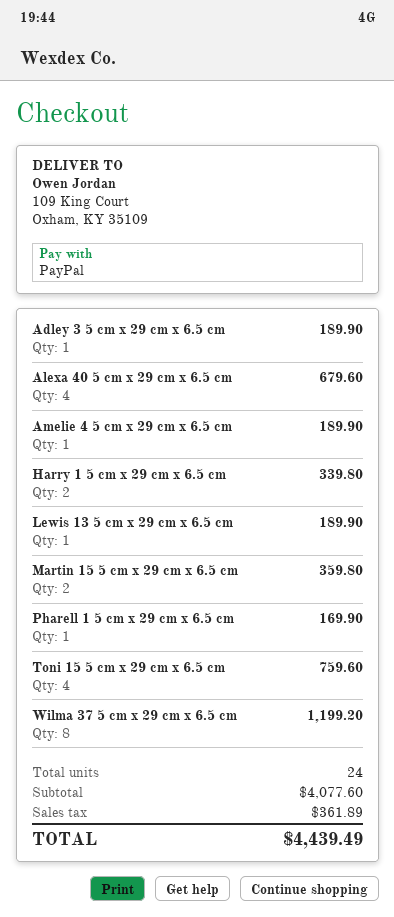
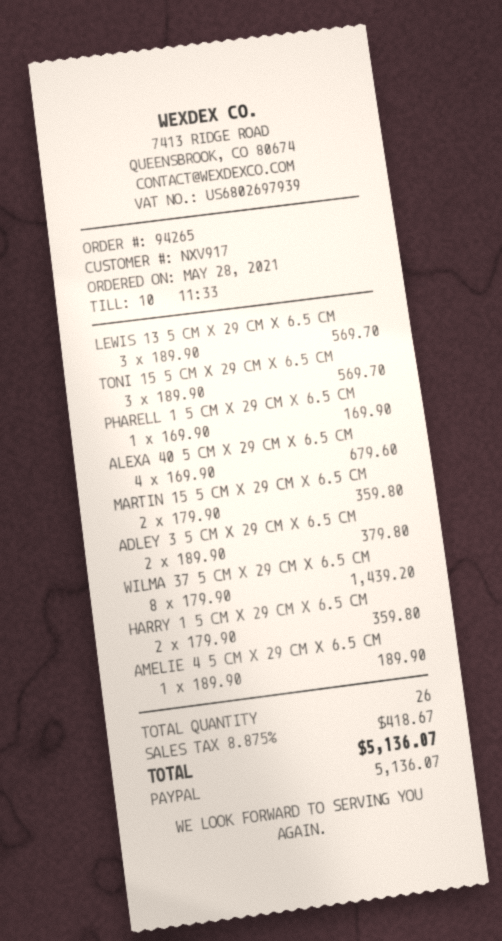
Adley 3 5 cm x 29 cm x 6.5 cm: 1 for 189.90 -> 2 for 379.80
Harry 1 5 cm x 29 cm x 6.5 cm: 2 for 339.80 -> 2 for 359.80
Lewis 13 5 cm x 29 cm x 6.5 cm: 1 for 189.90 -> 3 for 569.70
Toni 15 5 cm x 29 cm x 6.5 cm: 4 for 759.60 -> 3 for 569.70
Wilma 37 5 cm x 29 cm x 6.5 cm: 8 for 1199.20 -> 8 for 1439.20
total quantity: 24 -> 26
tax: 361.89 -> 418.67
total: 4439.49 -> 5136.07

